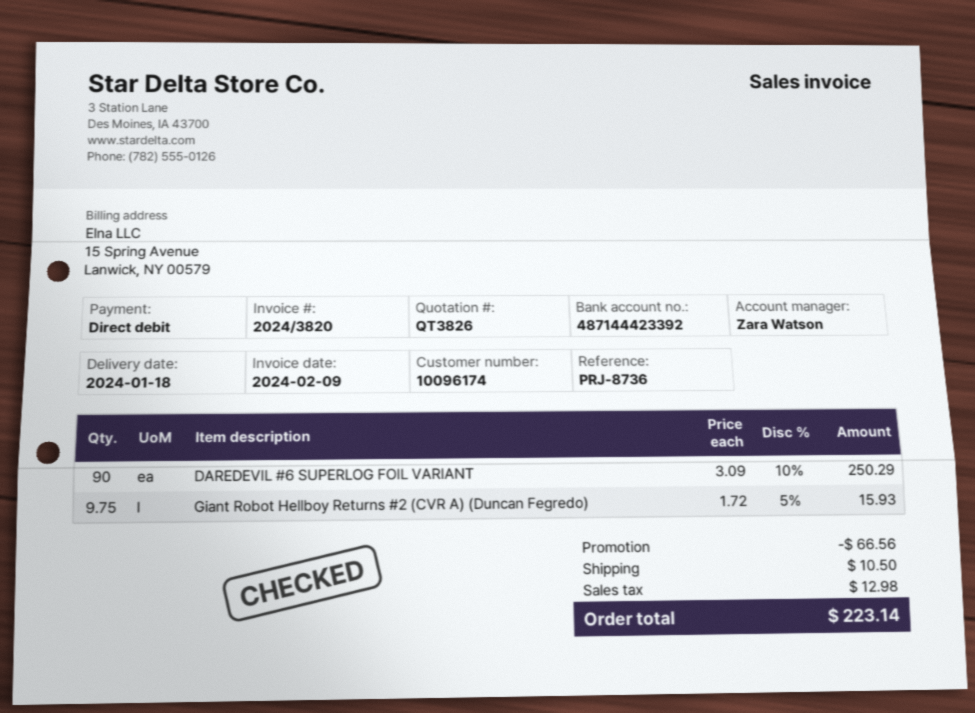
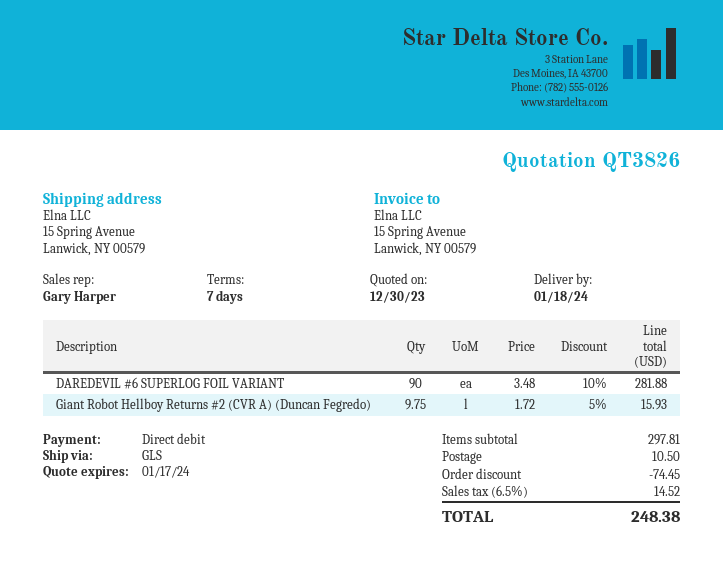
sales rep: Zara Watson -> Gary Harper
DAREDEVIL #6 SUPERLOG FOIL VARIANT: 90 x 3.09 - 10% = 250.29 -> 90 x 3.48 - 10% = 281.88
discount: 66.56 -> 74.45
tax: 12.98 -> 14.52
total: 223.14 -> 248.38

